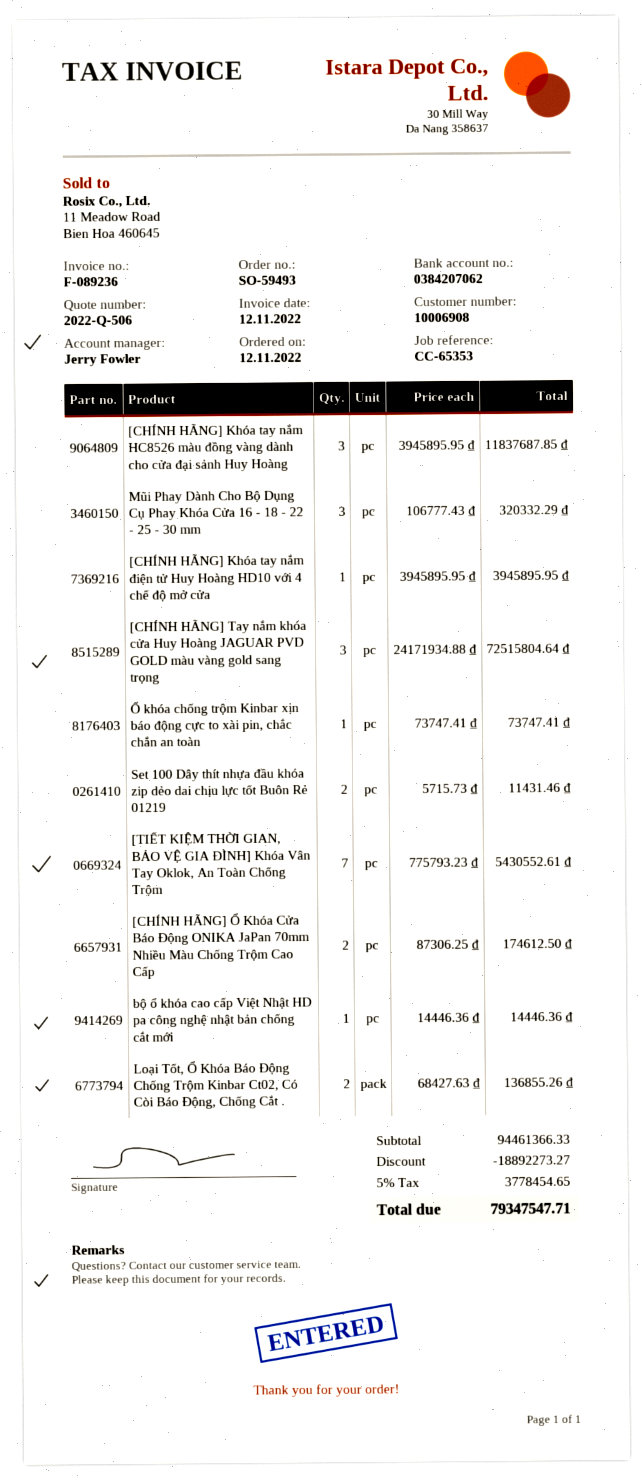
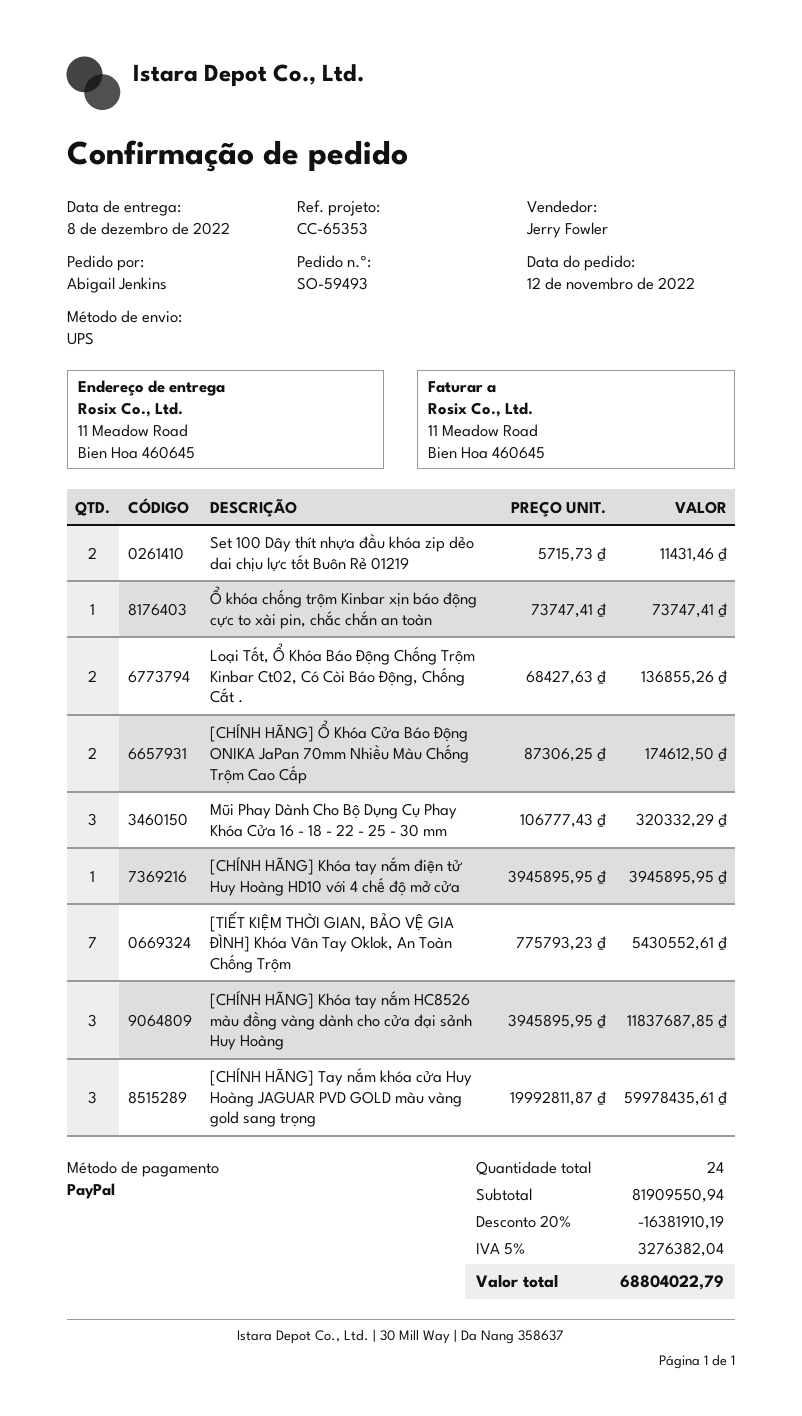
[CHÍNH HÃNG] Tay nắm khóa cửa Huy Hoàng JAGUAR PVD GOLD màu vàng gold sang trọng: 3 x 24171934.88 = 72515804.64 -> 3 x 19992811.87 = 59978435.61
bộ ổ khóa cao cấp Việt Nhật HD pa công nghệ nhật bản chống cắt mới: 1 x 14446.36 = 14446.36 -> none
subtotal: 94461366.33 -> 81909550.94
discount: 18892273.27 -> 16381910.19
tax: 5% = 3778454.65 -> 5% = 3276382.04
total: 79347547.71 -> 68804022.79

